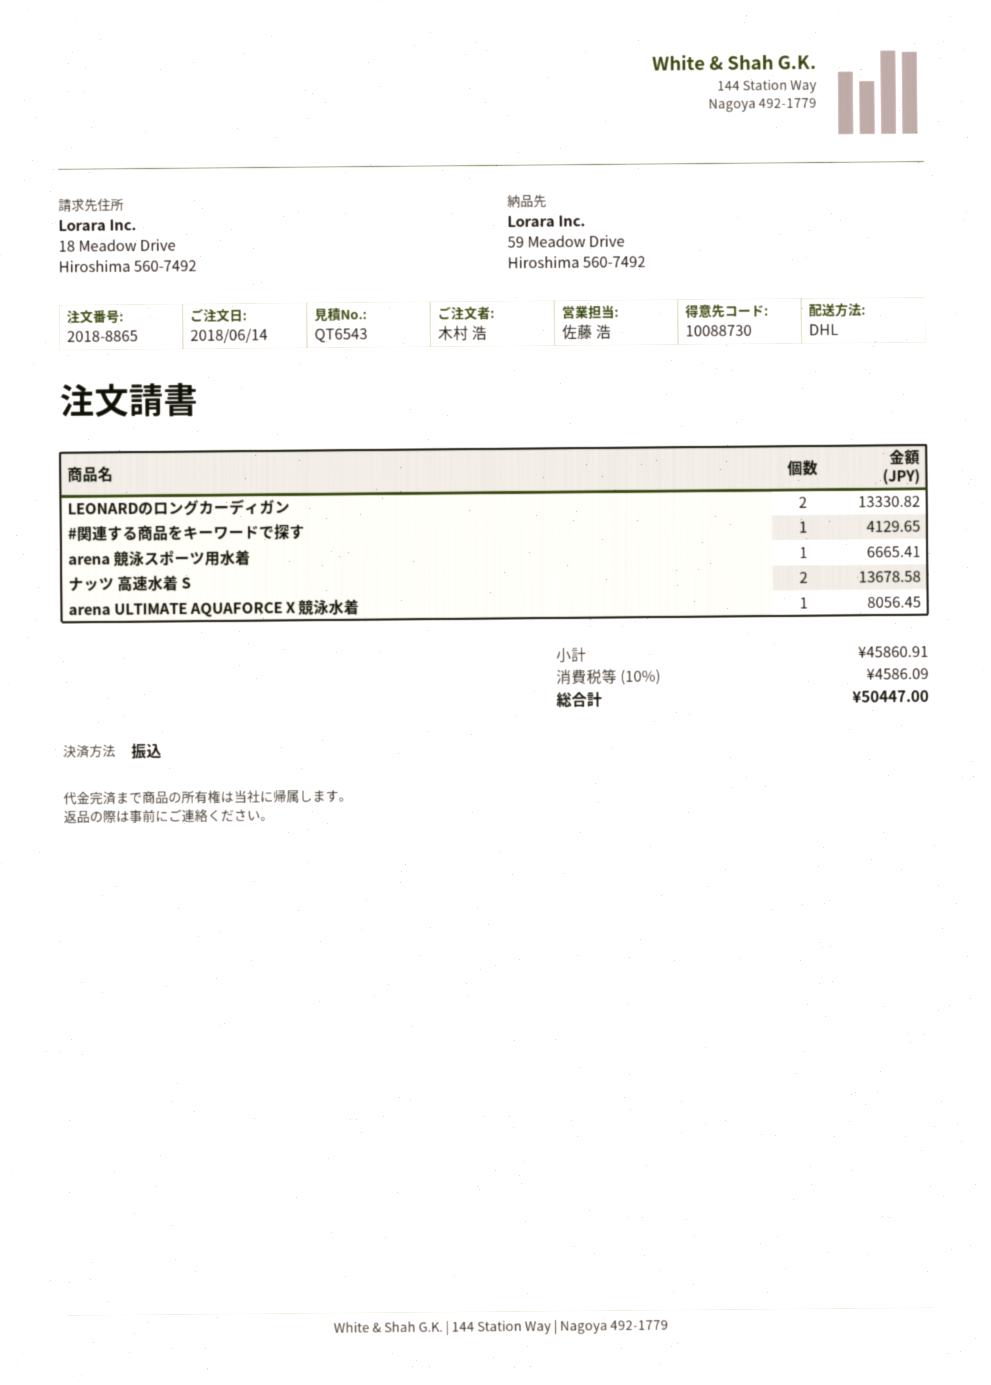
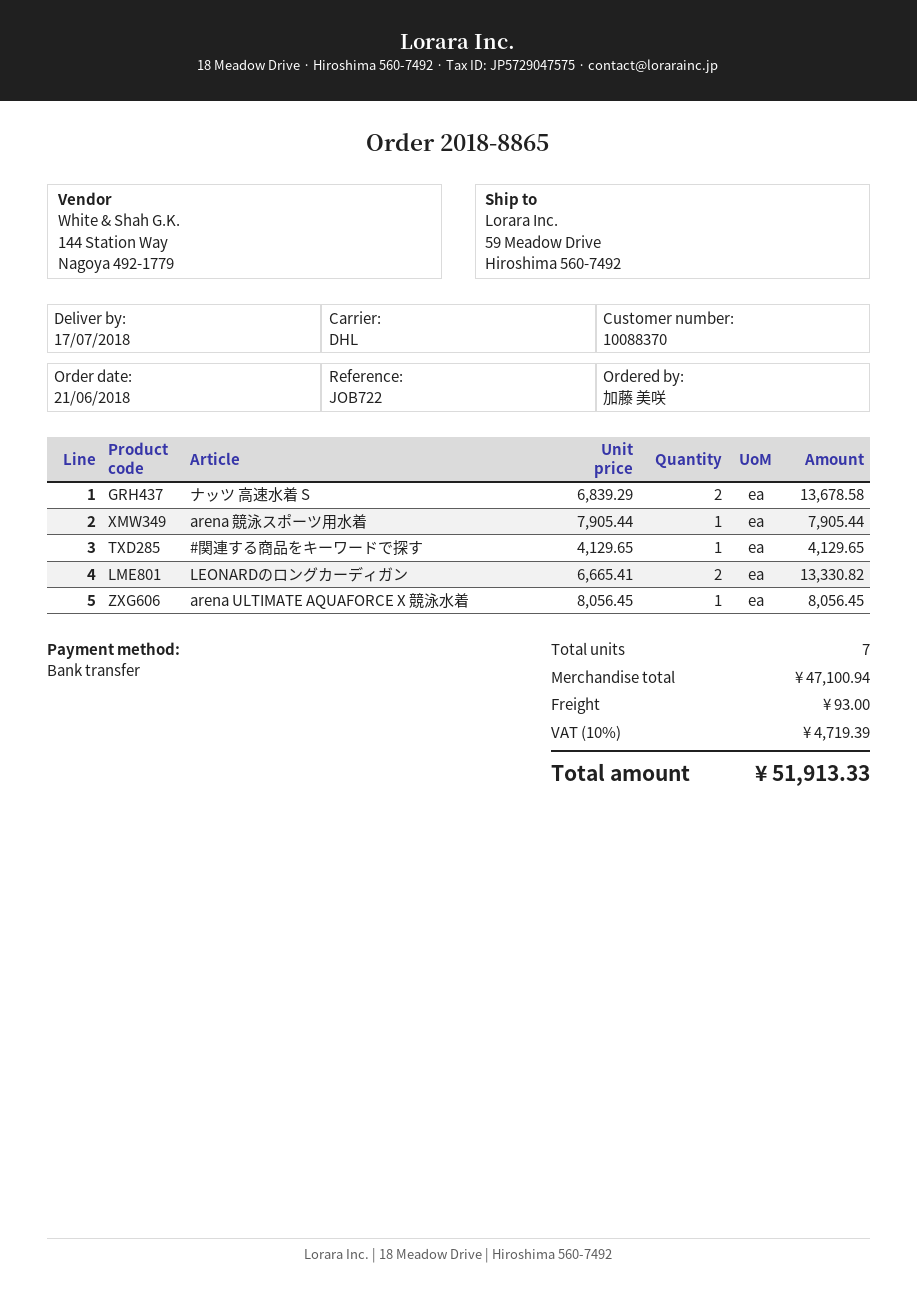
order date: 2018-06-14 -> 2018-06-21
customer number: 10088730 -> 10088370
ordered by: 木村 浩 -> 加藤 美咲
arena 競泳スポーツ用水着: 1 for 6665.41 -> 1 for 7905.44
subtotal: 45860.91 -> 47100.94
shipping: none -> 93.00
tax: 10% = 4586.09 -> 10% = 4719.39
total: 50447.00 -> 51913.33

